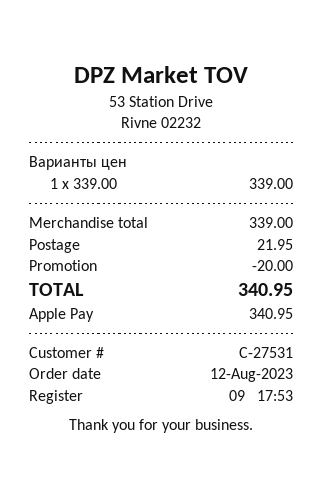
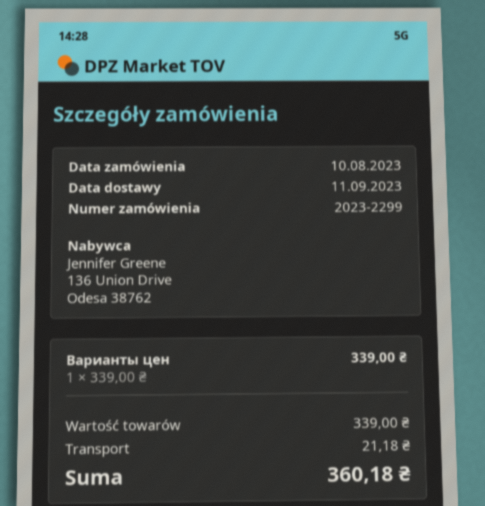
order date: 2023-08-12 -> 2023-08-10
discount: 20.00 -> none
shipping: 21.95 -> 21.18
total: 340.95 -> 360.18

